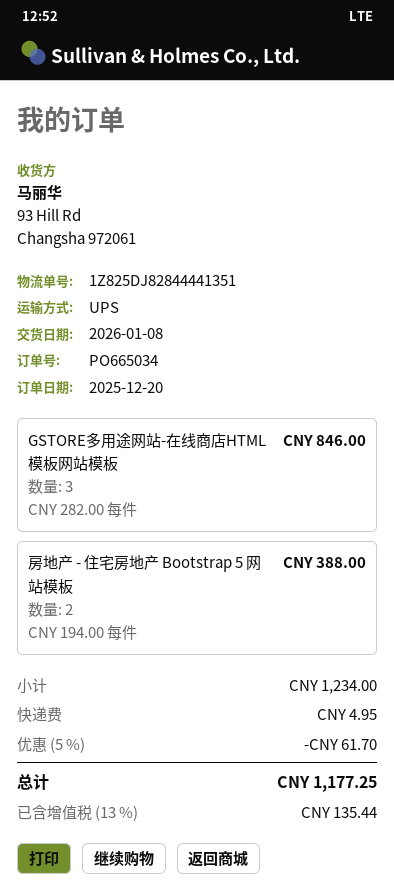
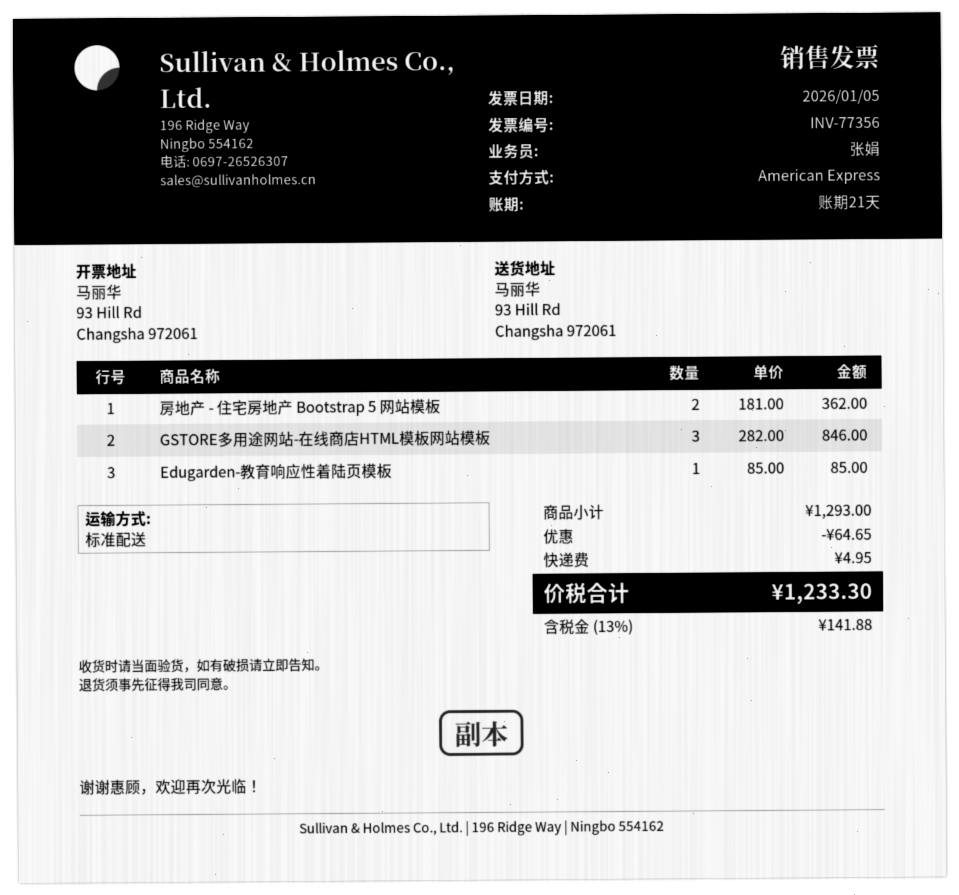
shipping method: UPS -> standard
房地产 - 住宅房地产 Bootstrap 5 网站模板: 2 x 194.00 = 388.00 -> 2 x 181.00 = 362.00
Edugarden-教育响应性着陆页模板: none -> 1 x 85.00 = 85.00
subtotal: 1234.00 -> 1293.00
discount: 61.70 -> 64.65
tax: 13% = 135.44 -> 13% = 141.88
total: 1177.25 -> 1233.30

